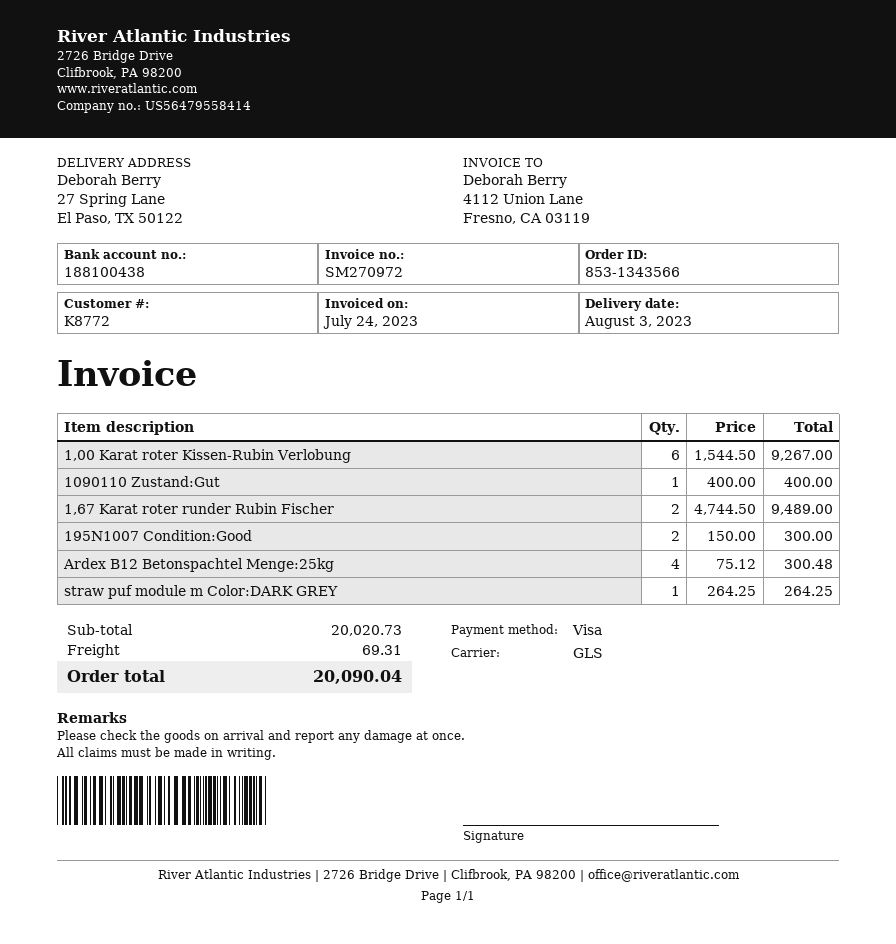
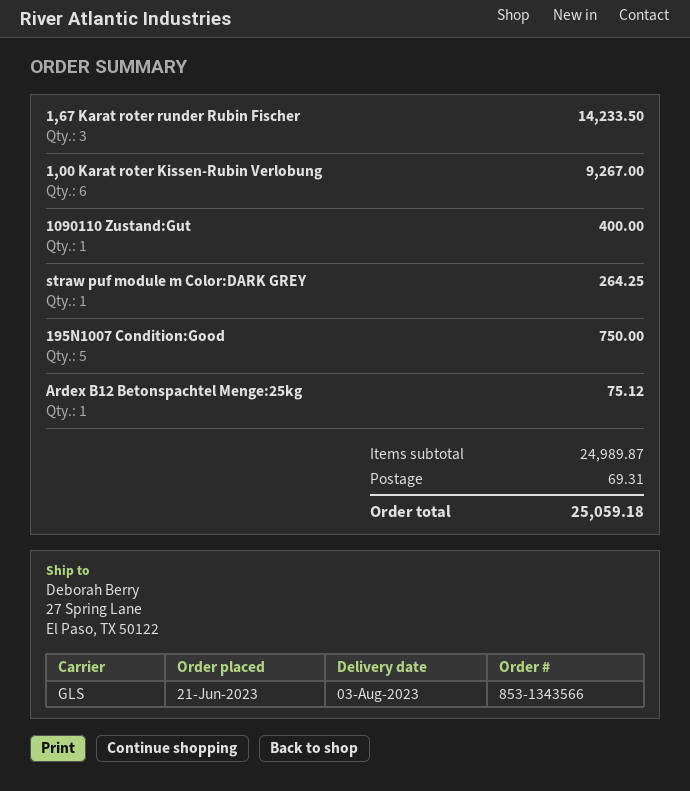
1,67 Karat roter runder Rubin Fischer: 2 for 9489.00 -> 3 for 14233.50
195N1007 Condition:Good: 2 for 300.00 -> 5 for 750.00
Ardex B12 Betonspachtel Menge:25kg: 4 for 300.48 -> 1 for 75.12
subtotal: 20020.73 -> 24989.87
total: 20090.04 -> 25059.18

